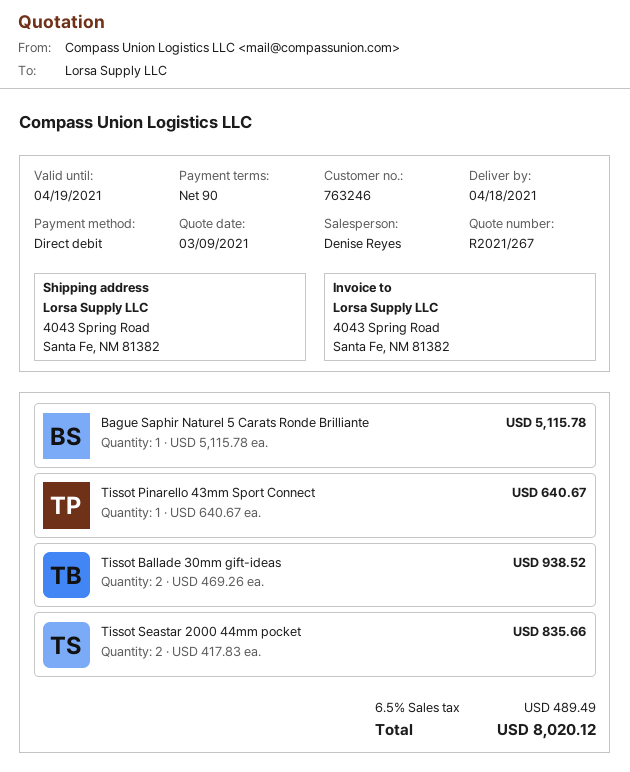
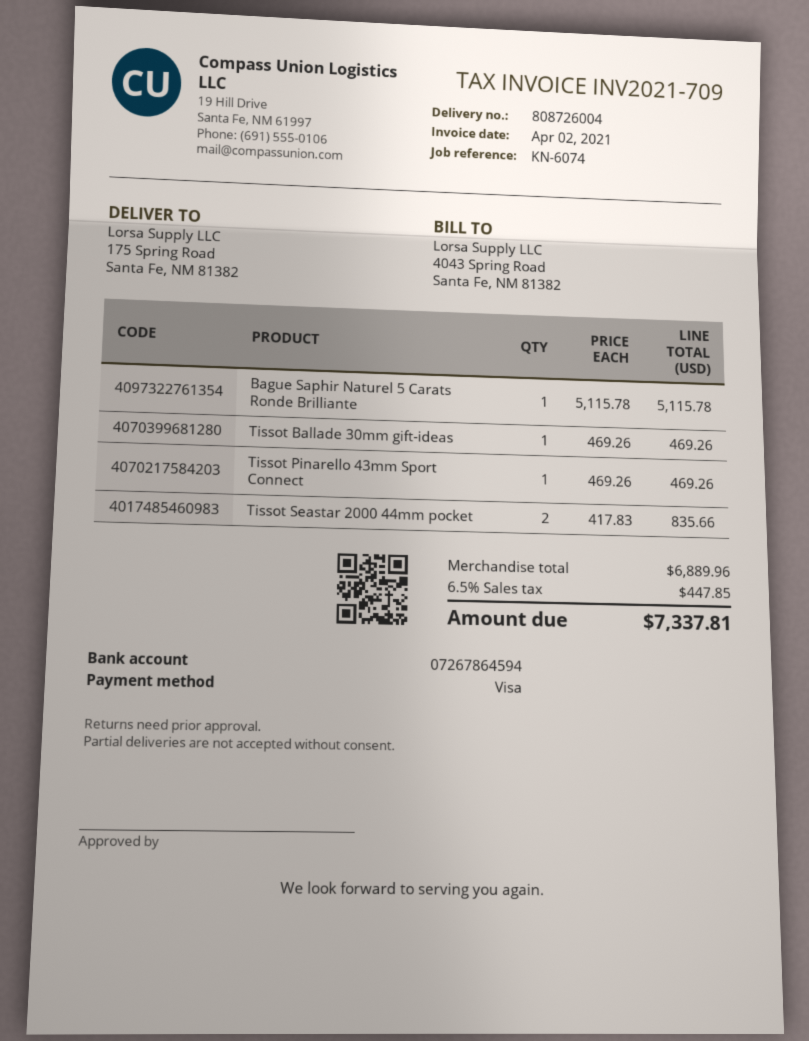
payment method: direct debit -> Visa
ship to: 4043 Spring Road, Santa Fe, NM 81382 -> 175 Spring Road, Santa Fe, NM 81382
Tissot Pinarello 43mm Sport Connect: 1 x 640.67 = 640.67 -> 1 x 469.26 = 469.26
Tissot Ballade 30mm gift-ideas: 2 x 469.26 = 938.52 -> 1 x 469.26 = 469.26
tax: 6.5% = 489.49 -> 6.5% = 447.85
total: 8020.12 -> 7337.81

